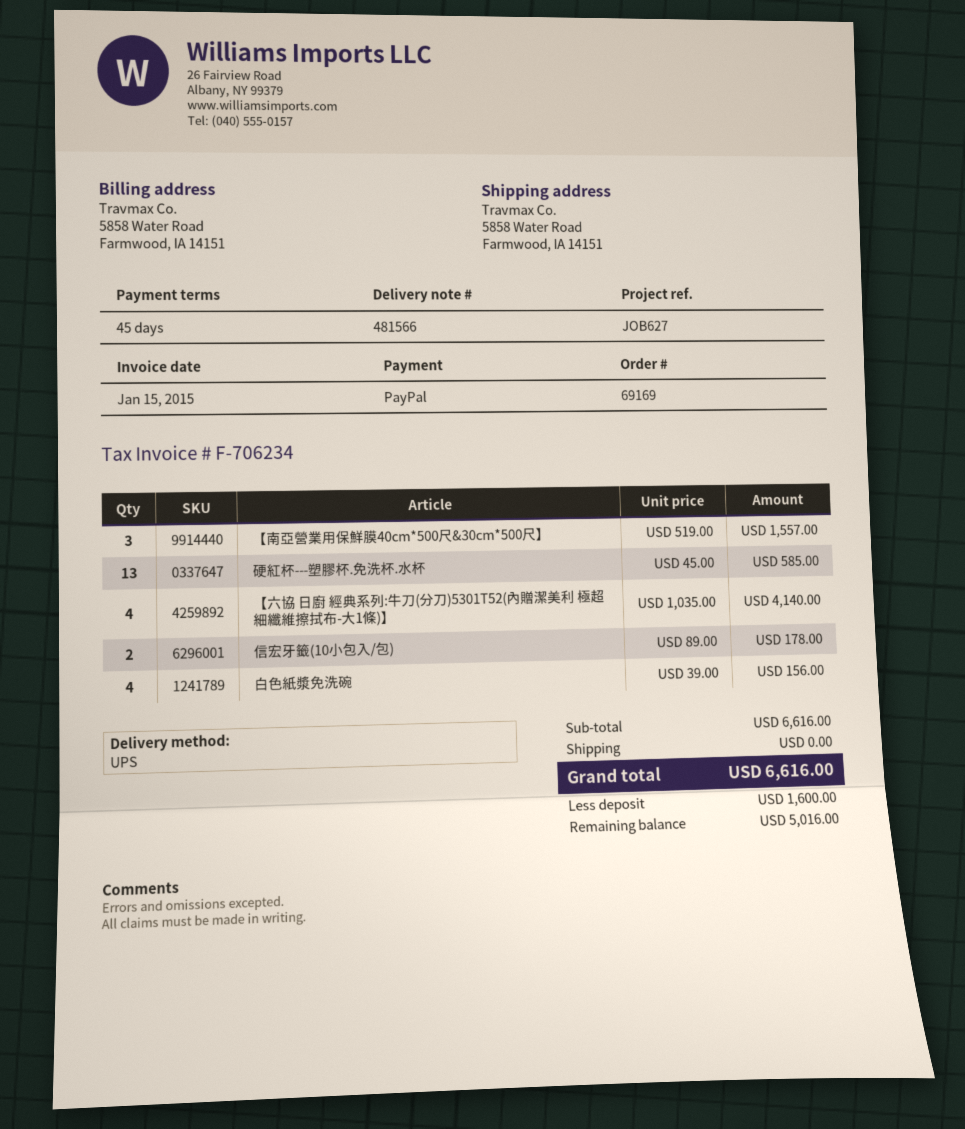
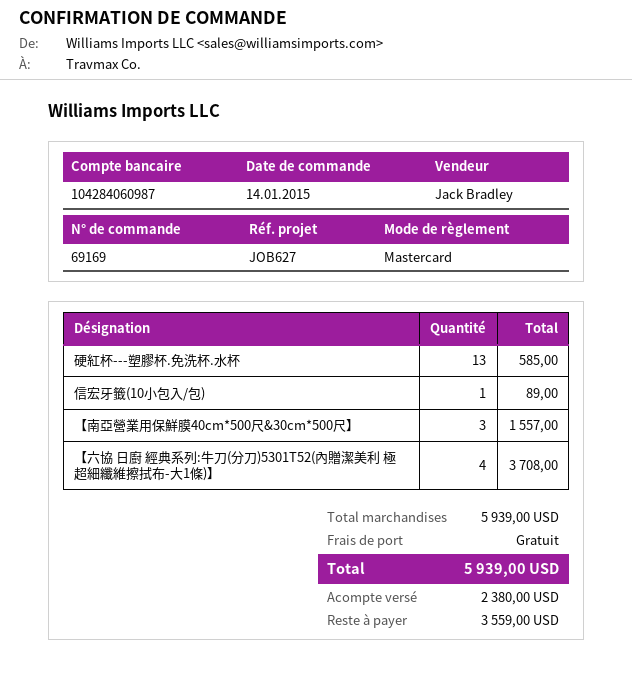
payment method: PayPal -> Mastercard
【六協 日廚 經典系列:牛刀(分刀)5301T52(內贈潔美利 極超細纖維擦拭布-大1條)】: 4 for 4140.00 -> 4 for 3708.00
信宏牙籤(10小包入/包): 2 for 178.00 -> 1 for 89.00
白色紙漿免洗碗: 4 for 156.00 -> none
subtotal: 6616.00 -> 5939.00
total: 6616.00 -> 5939.00
deposit: 1600.00 -> 2380.00
balance: 5016.00 -> 3559.00

